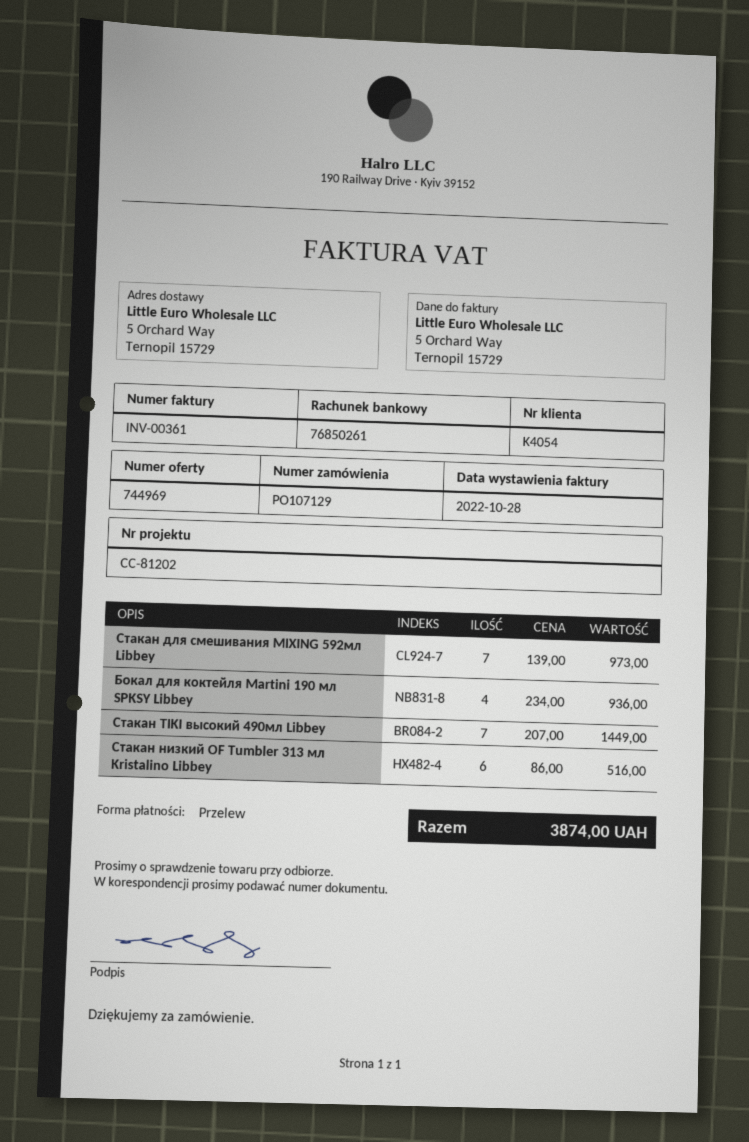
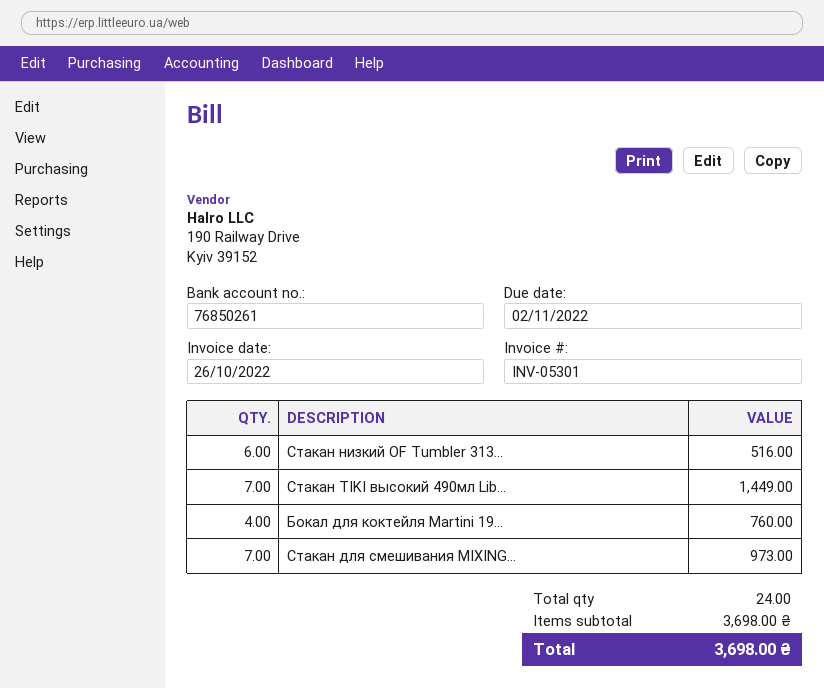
invoice number: INV-00361 -> INV-05301
invoice date: 2022-10-28 -> 2022-10-26
Бокал для коктейля Martini 190 мл SPKSY Libbey: 4 for 936.00 -> 4 for 760.00
total: 3874.00 -> 3698.00

